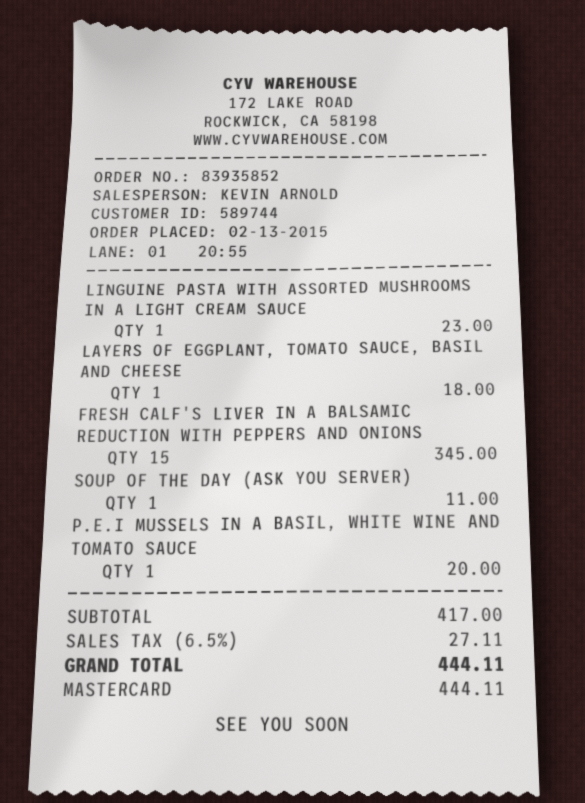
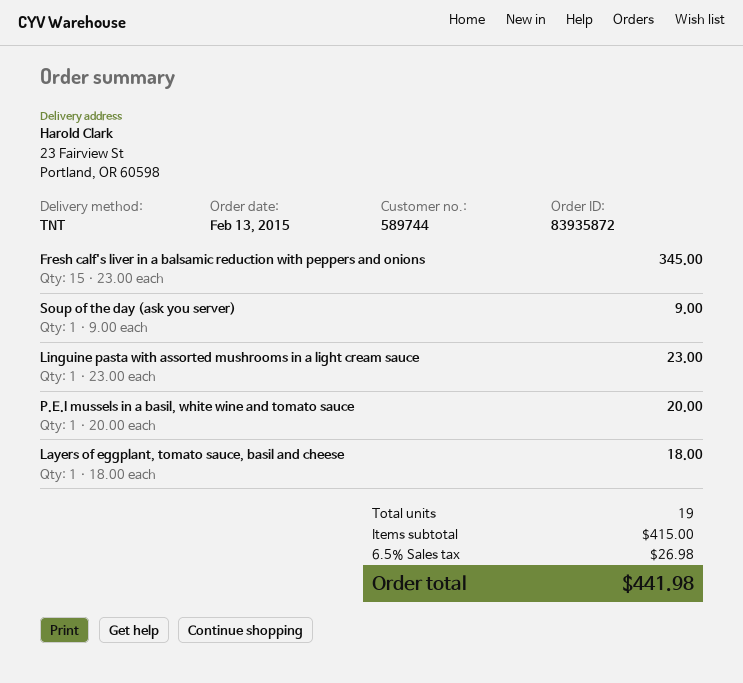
order number: 83935852 -> 83935872
SOUP OF THE DAY (ASK YOU SERVER): 1 for 11.00 -> 1 for 9.00
subtotal: 417.00 -> 415.00
tax: 6.5% = 27.11 -> 6.5% = 26.98
total: 444.11 -> 441.98

